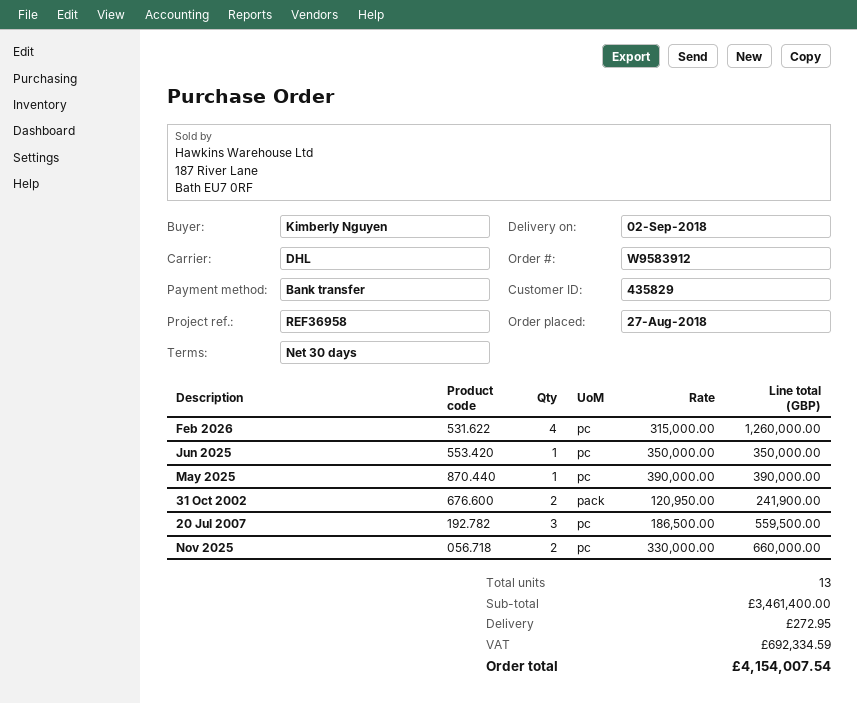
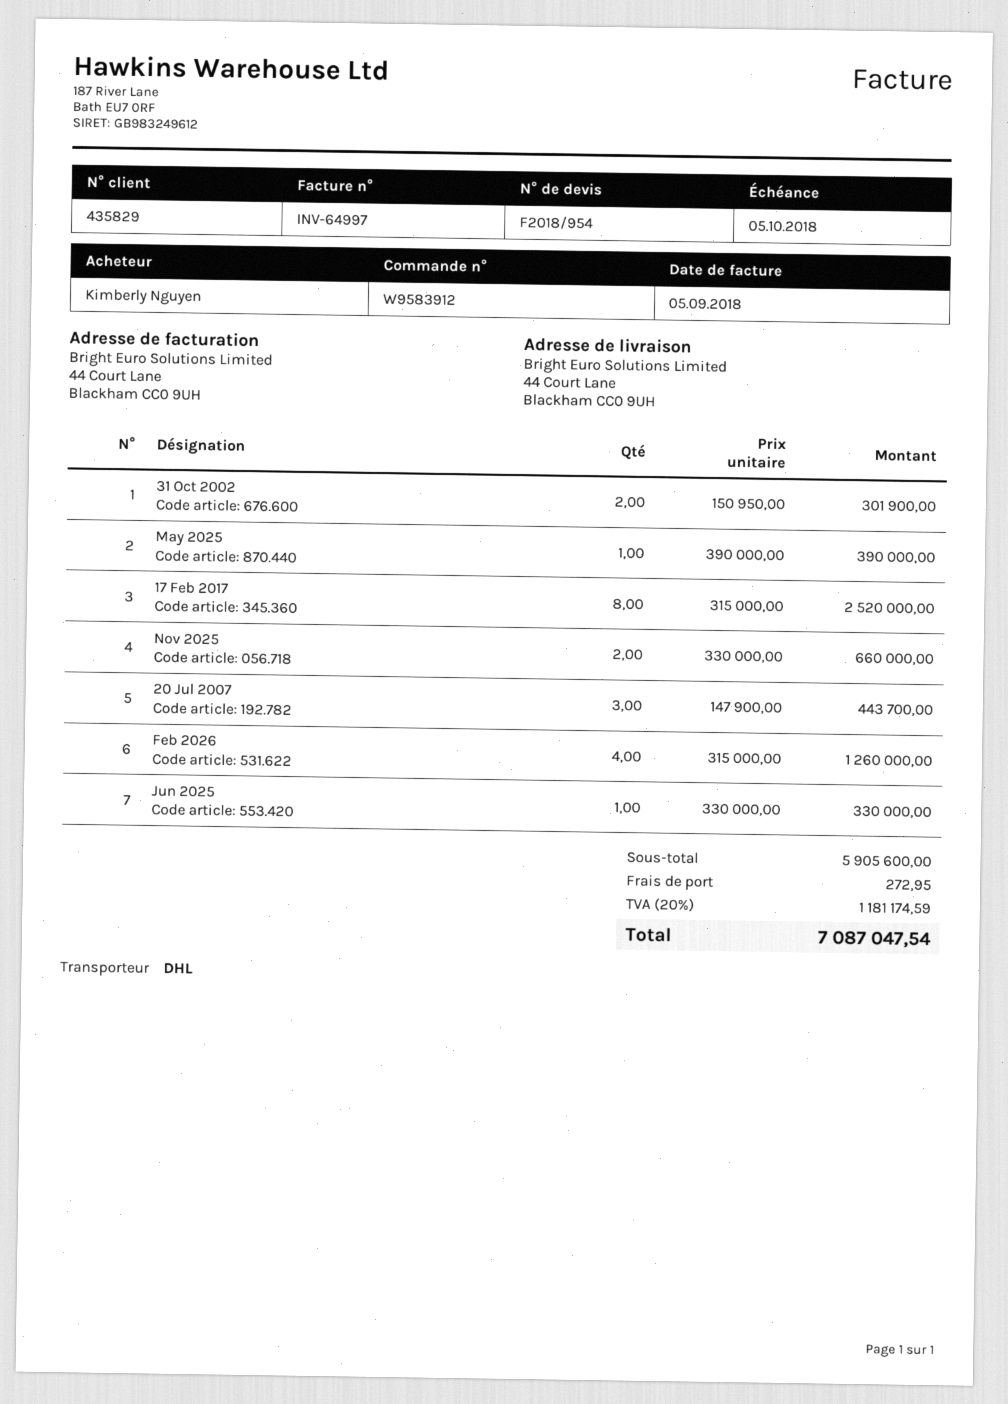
Jun 2025: 1 x 350000.00 = 350000.00 -> 1 x 330000.00 = 330000.00
31 Oct 2002: 2 x 120950.00 = 241900.00 -> 2 x 150950.00 = 301900.00
20 Jul 2007: 3 x 186500.00 = 559500.00 -> 3 x 147900.00 = 443700.00
17 Feb 2017: none -> 8 x 315000.00 = 2520000.00
subtotal: 3461400.00 -> 5905600.00
tax: 692334.59 -> 1181174.59
total: 4154007.54 -> 7087047.54

